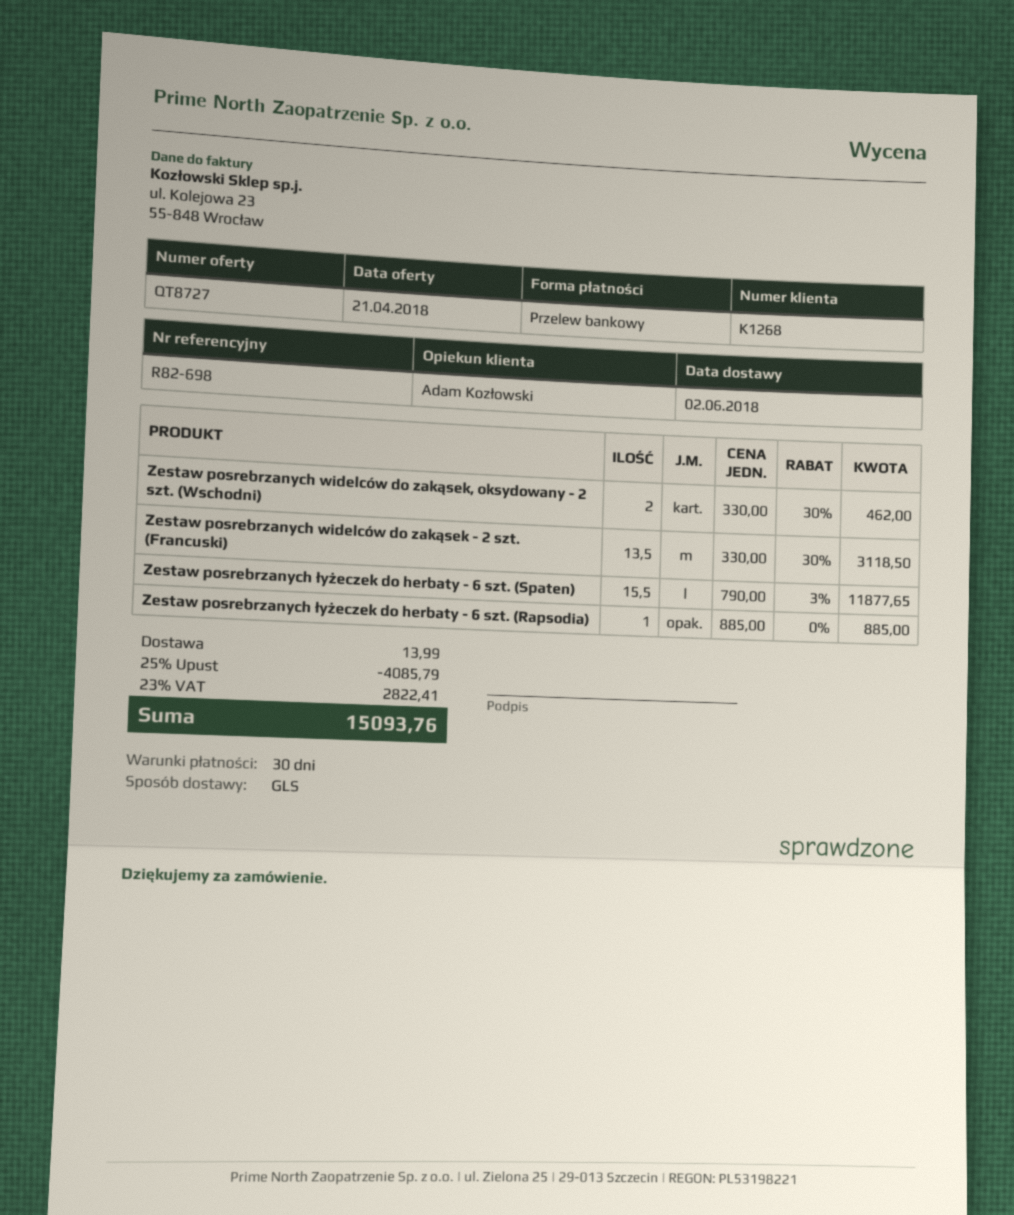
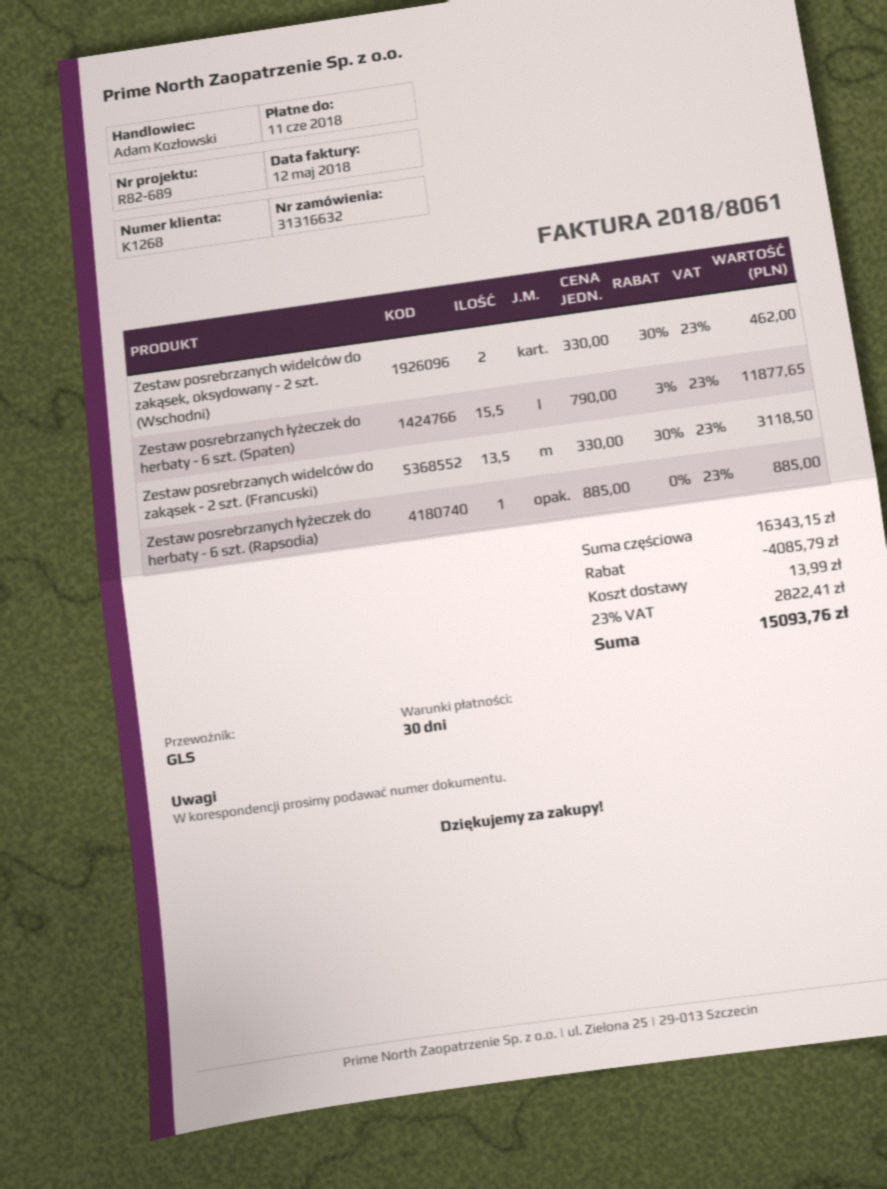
reference: R82-698 -> R82-689

